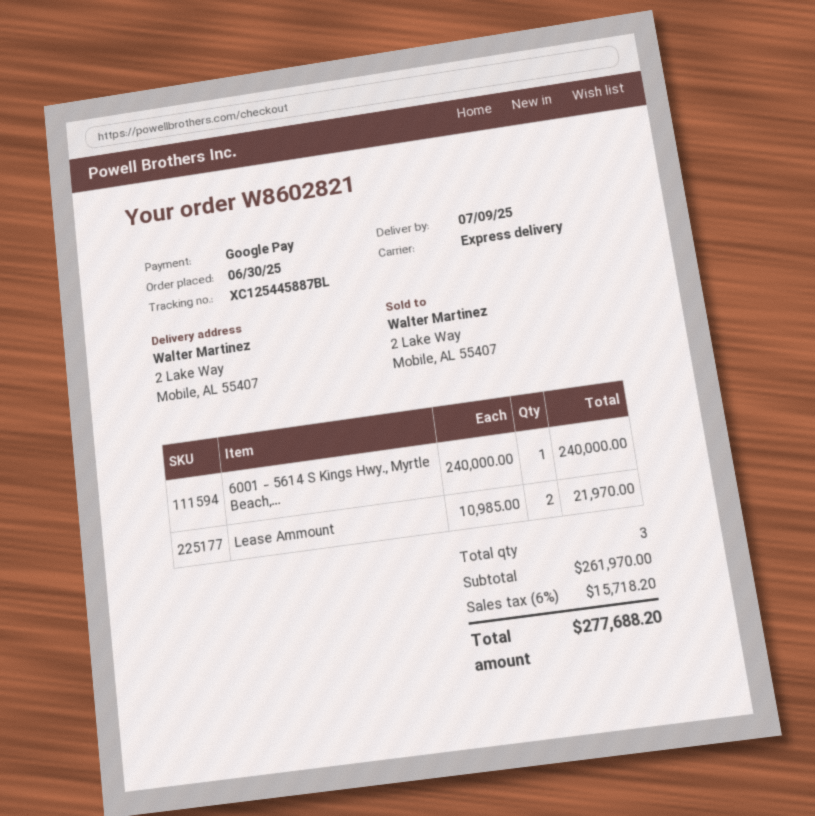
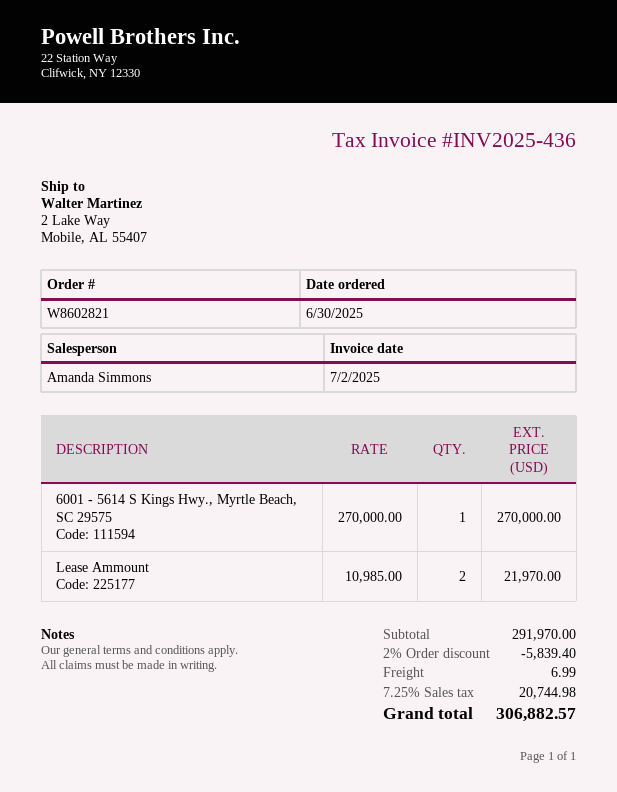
6001 - 5614 S Kings Hwy., Myrtle Beach,...: 1 x 240000.00 = 240000.00 -> 1 x 270000.00 = 270000.00
subtotal: 261970.00 -> 291970.00
discount: none -> 2% = 5839.40
shipping: none -> 6.99
tax: 6% = 15718.20 -> 7.25% = 20744.98
total: 277688.20 -> 306882.57

